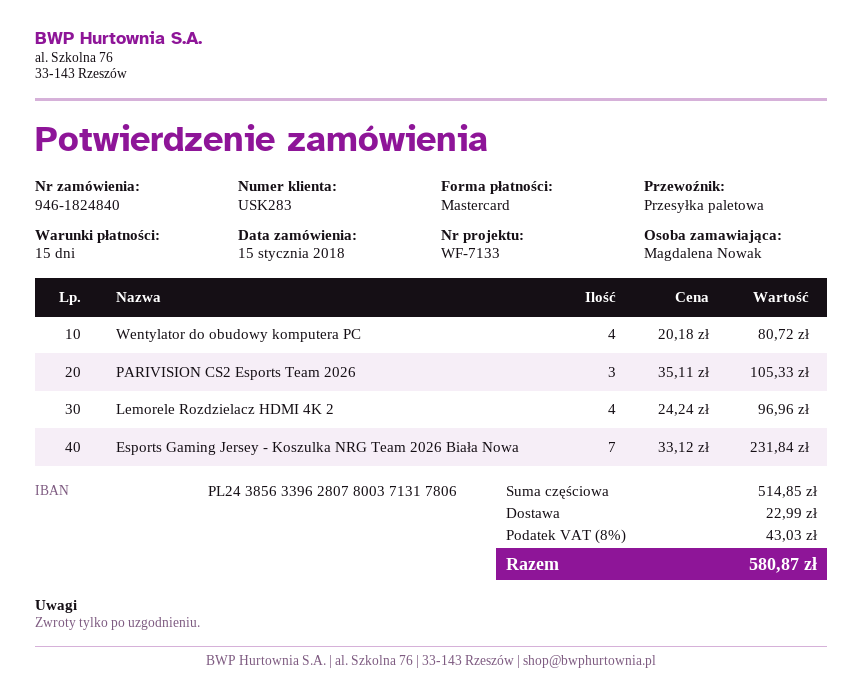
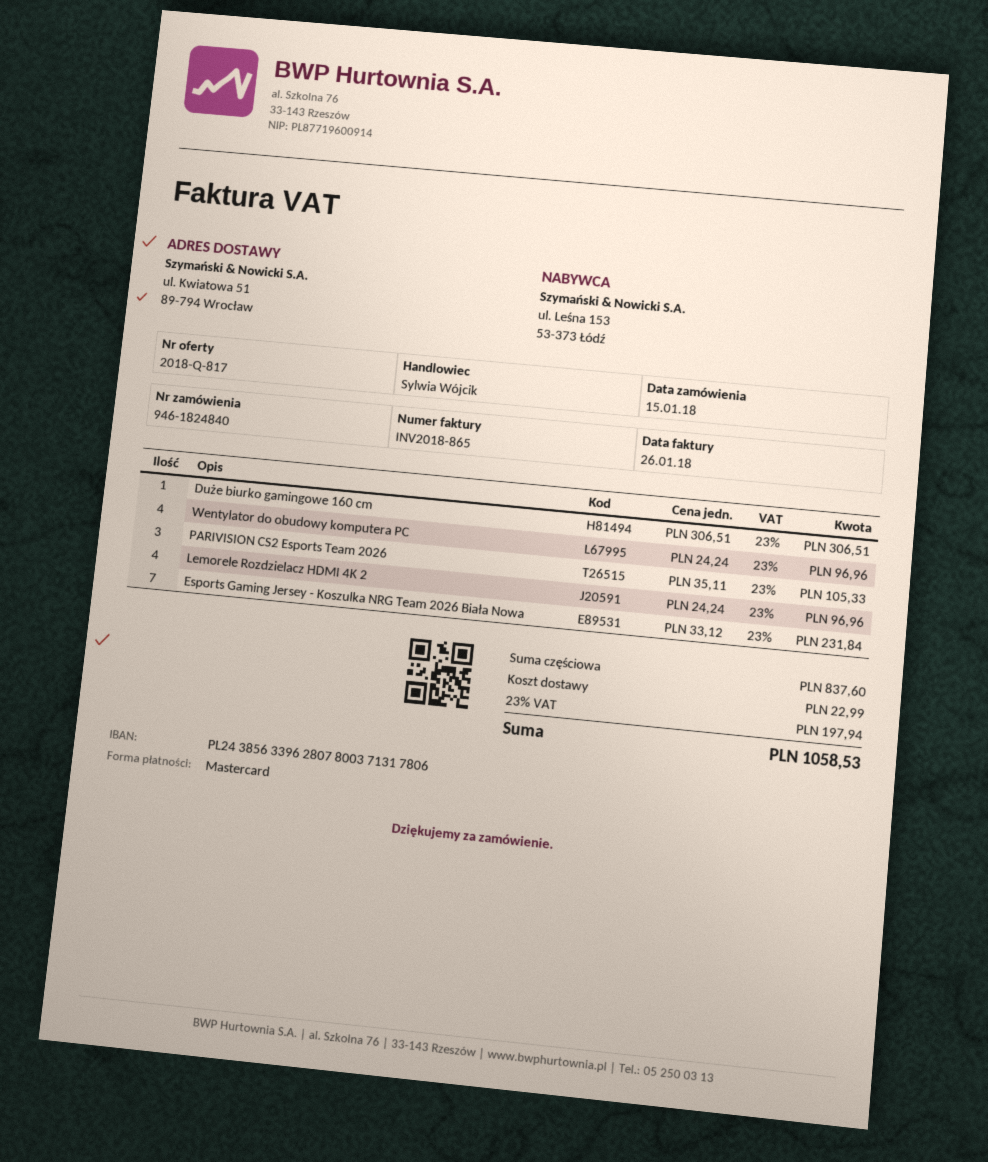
Wentylator do obudowy komputera PC: 4 x 20.18 = 80.72 -> 4 x 24.24 = 96.96
Duże biurko gamingowe 160 cm: none -> 1 x 306.51 = 306.51
subtotal: 514.85 -> 837.60
tax: 8% = 43.03 -> 23% = 197.94
total: 580.87 -> 1058.53

